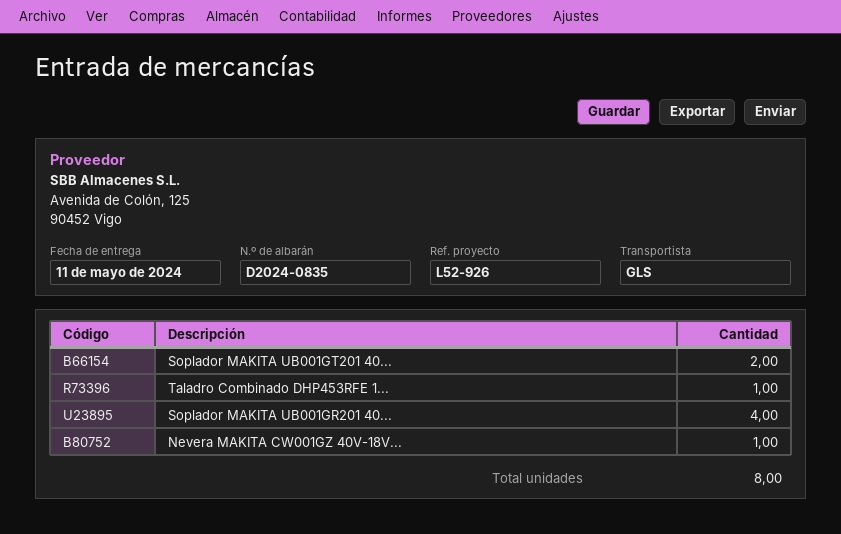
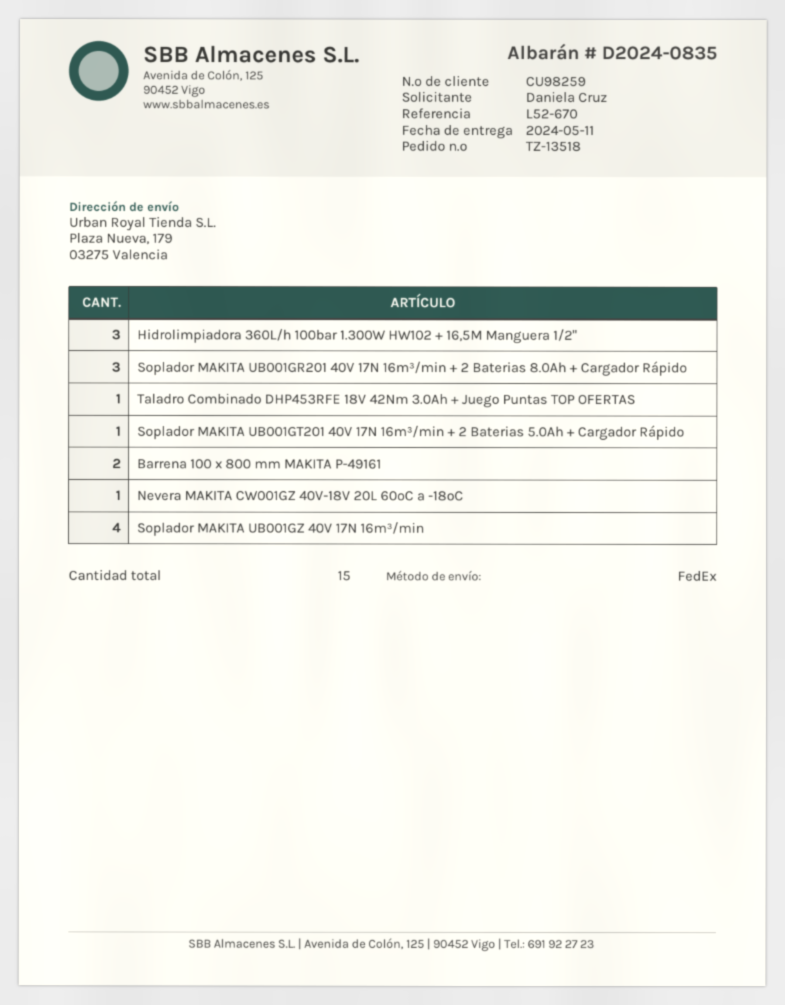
reference: L52-926 -> L52-670
shipping method: GLS -> FedEx
Soplador MAKITA UB001GT201 40...: 2 -> 1
Soplador MAKITA UB001GR201 40...: 4 -> 3
Hidrolimpiadora 360L/h 100bar 1.300W HW102 + 16,5M Manguera 1/2": none -> 3
Barrena 100 x 800 mm MAKITA P-49161: none -> 2
Soplador MAKITA UB001GZ 40V 17N 16m³/min: none -> 4
total quantity: 8 -> 15

